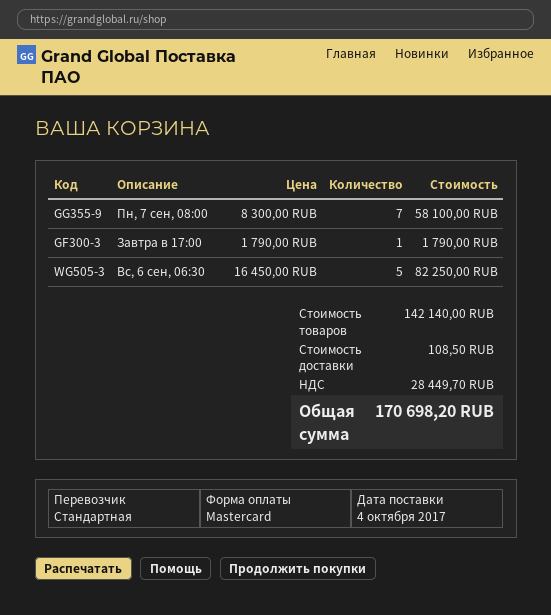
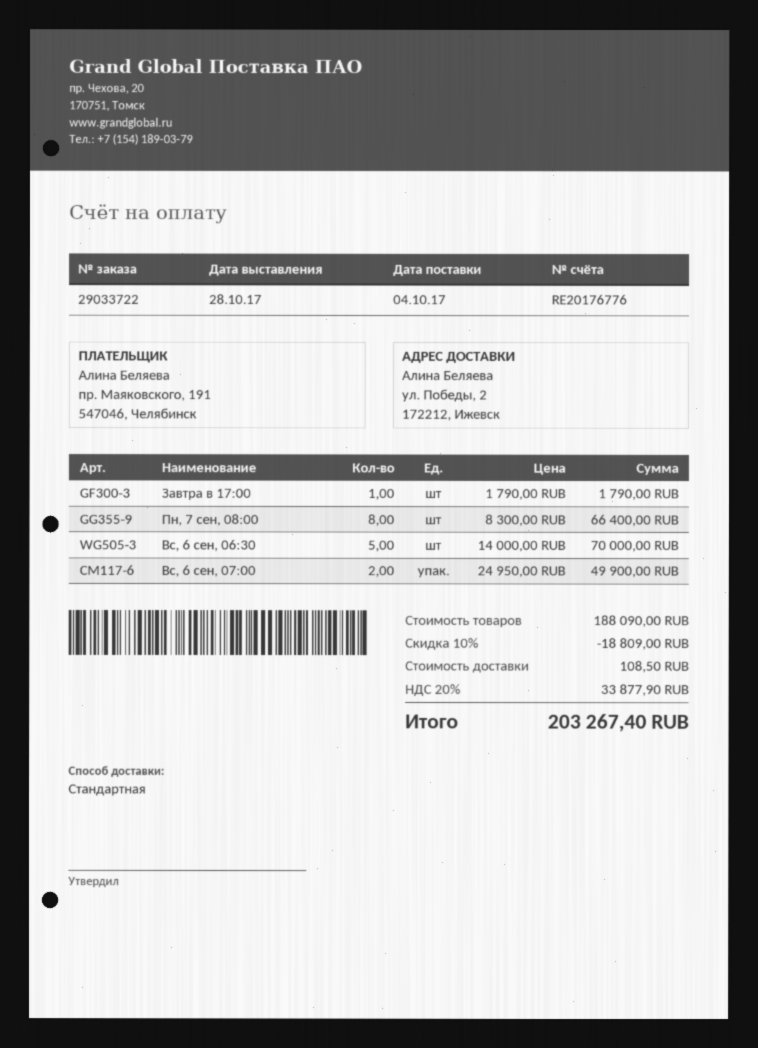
Пн, 7 сен, 08:00: 7 x 8300.00 = 58100.00 -> 8 x 8300.00 = 66400.00
Вс, 6 сен, 06:30: 5 x 16450.00 = 82250.00 -> 5 x 14000.00 = 70000.00
Вс, 6 сен, 07:00: none -> 2 x 24950.00 = 49900.00
subtotal: 142140.00 -> 188090.00
discount: none -> 10% = 18809.00
tax: 28449.70 -> 33877.90
total: 170698.20 -> 203267.40

